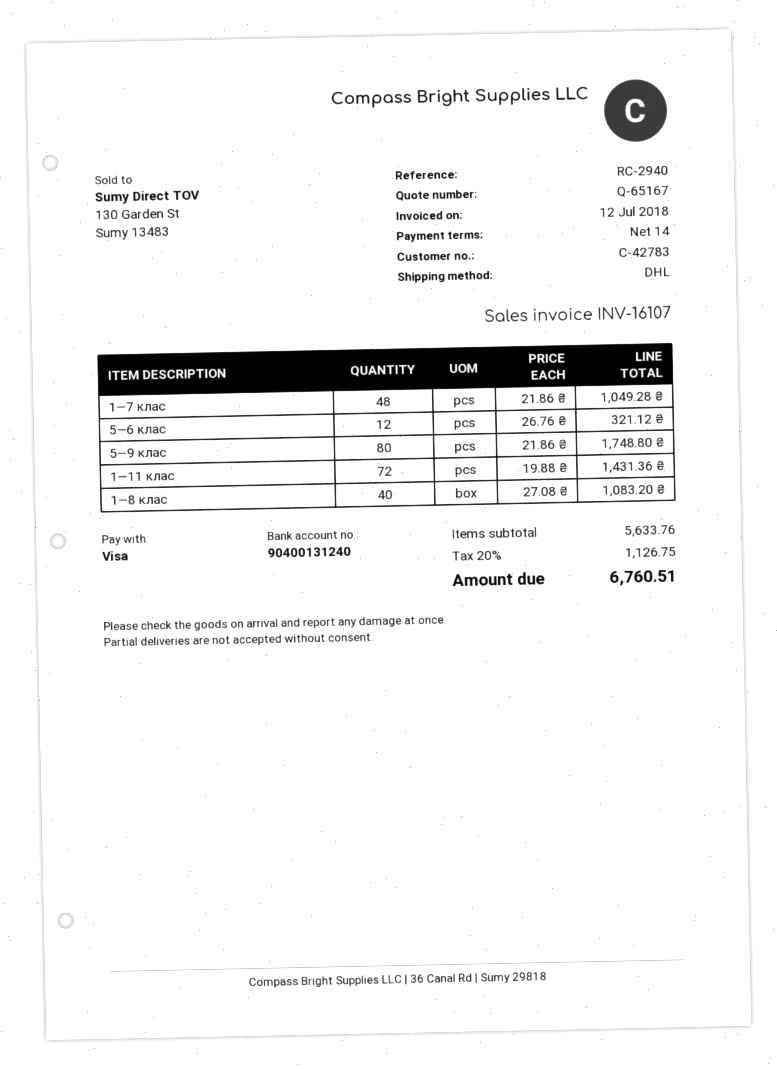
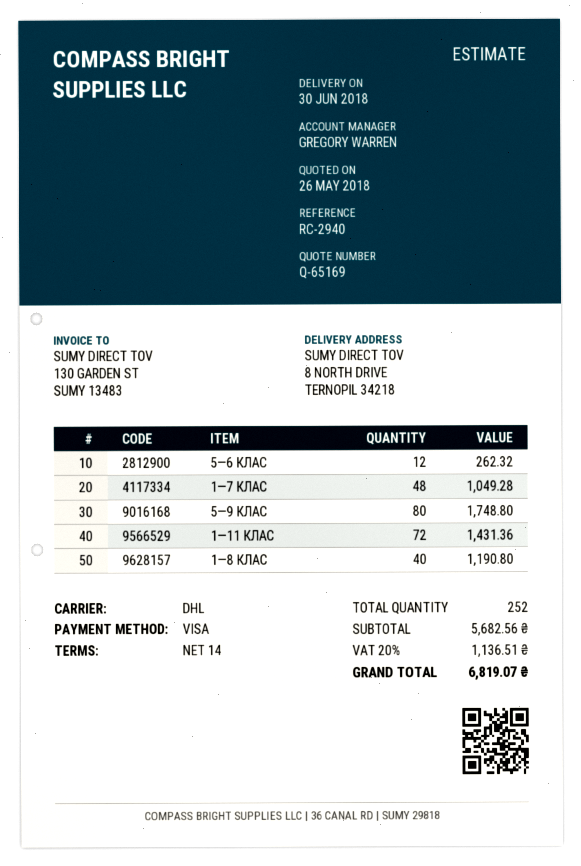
quote number: Q-65167 -> Q-65169
5—6 клас: 12 for 321.12 -> 12 for 262.32
1—8 клас: 40 for 1083.20 -> 40 for 1190.80
subtotal: 5633.76 -> 5682.56
tax: 20% = 1126.75 -> 20% = 1136.51
total: 6760.51 -> 6819.07

